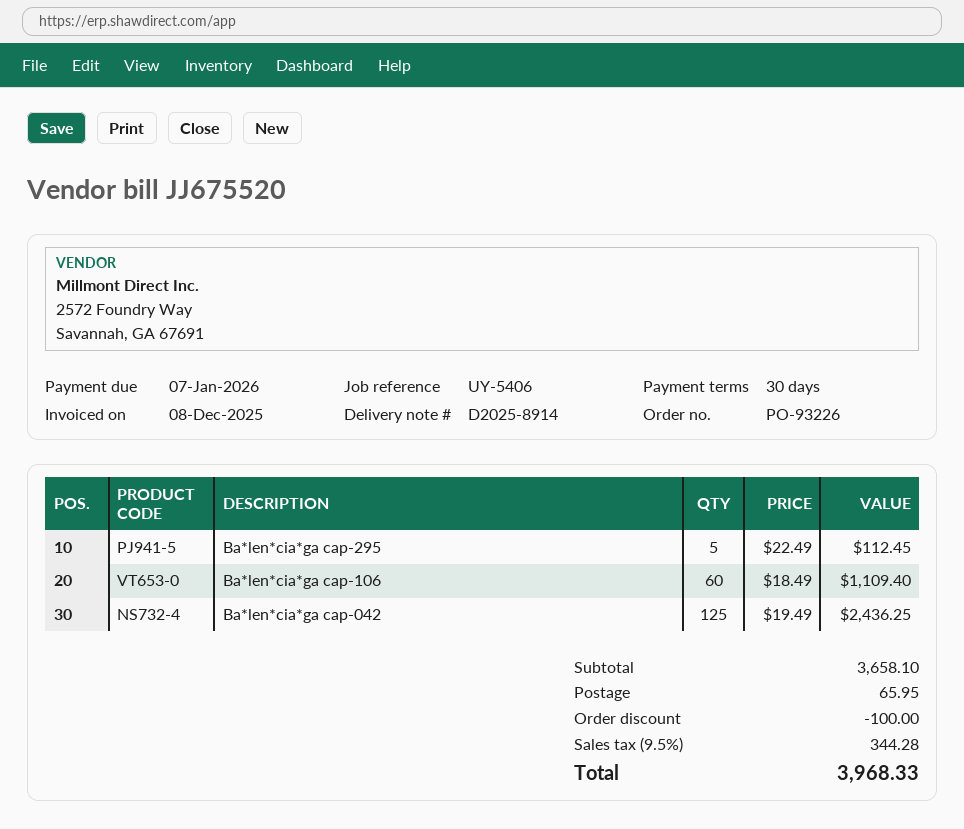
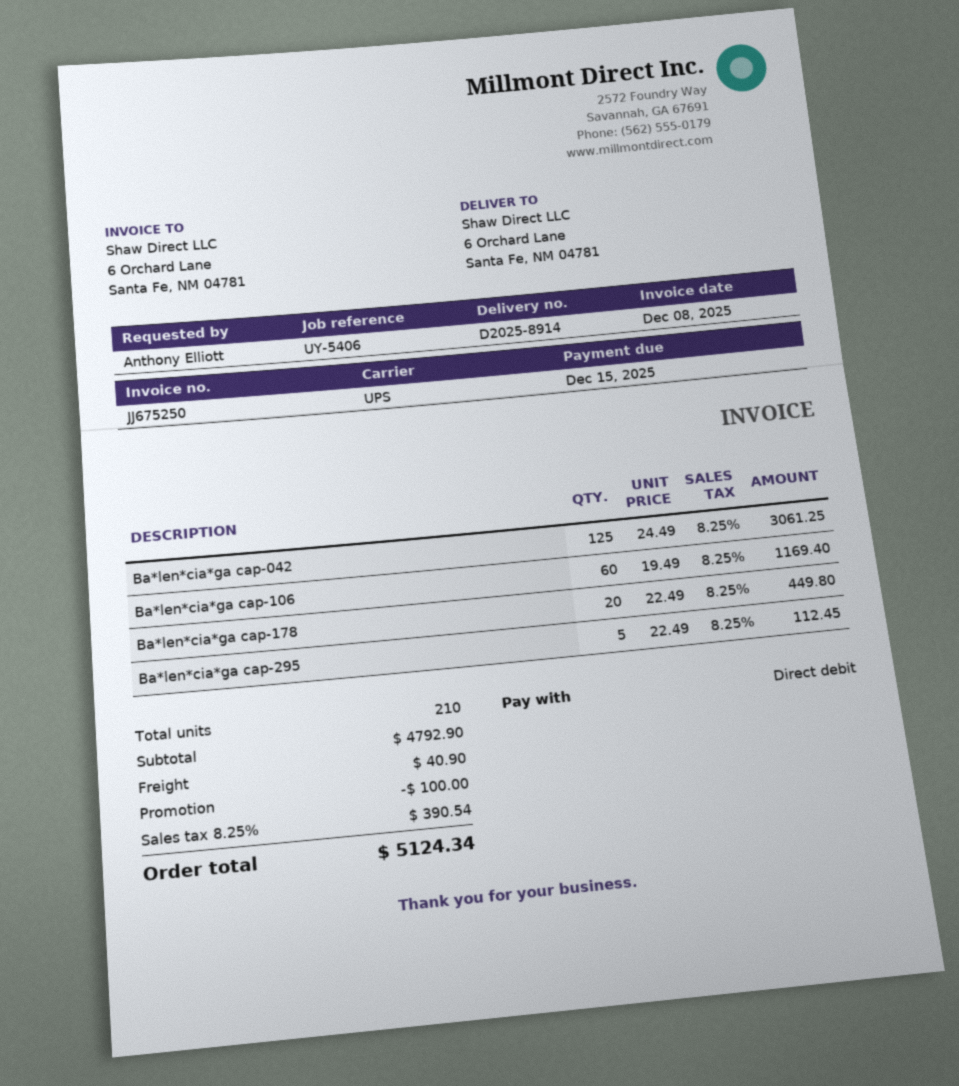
invoice number: JJ675520 -> JJ675250
due date: 2026-01-07 -> 2025-12-15
Ba*len*cia*ga cap-106: 60 x 18.49 = 1109.40 -> 60 x 19.49 = 1169.40
Ba*len*cia*ga cap-042: 125 x 19.49 = 2436.25 -> 125 x 24.49 = 3061.25
Ba*len*cia*ga cap-178: none -> 20 x 22.49 = 449.80
subtotal: 3658.10 -> 4792.90
shipping: 65.95 -> 40.90
tax: 9.5% = 344.28 -> 8.25% = 390.54
total: 3968.33 -> 5124.34

